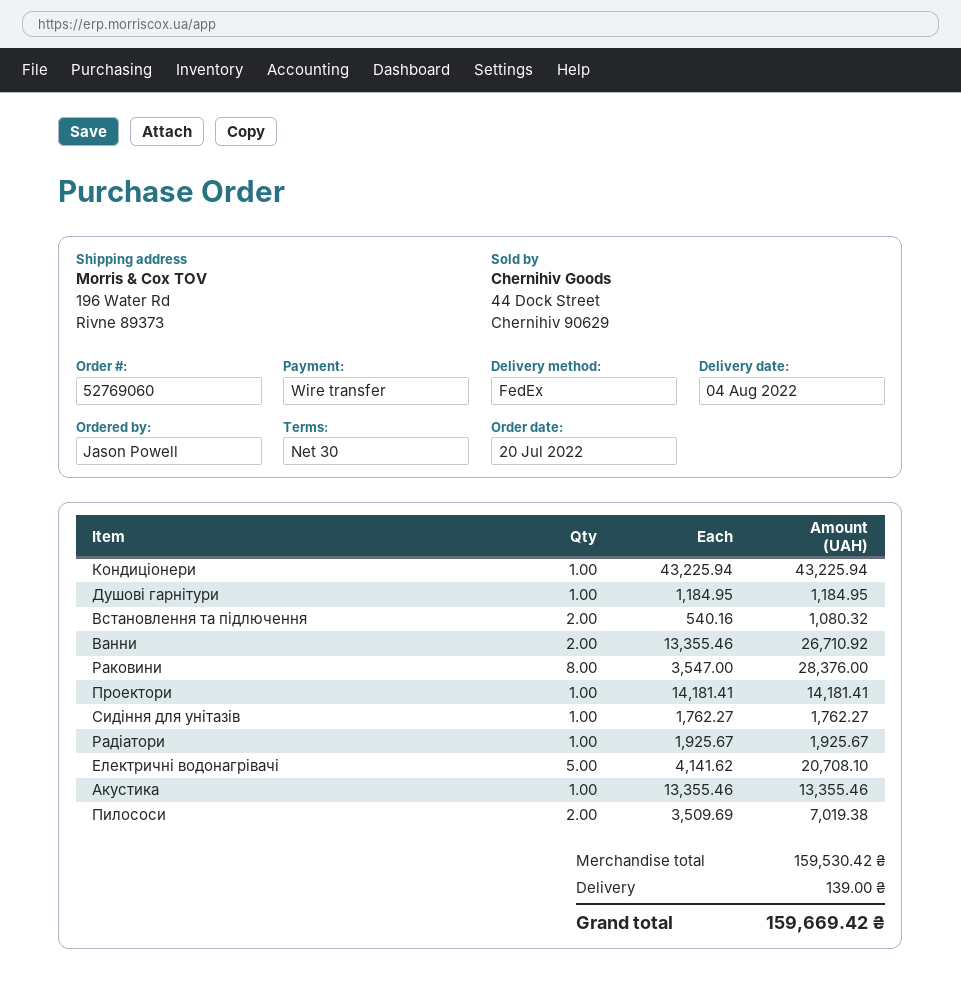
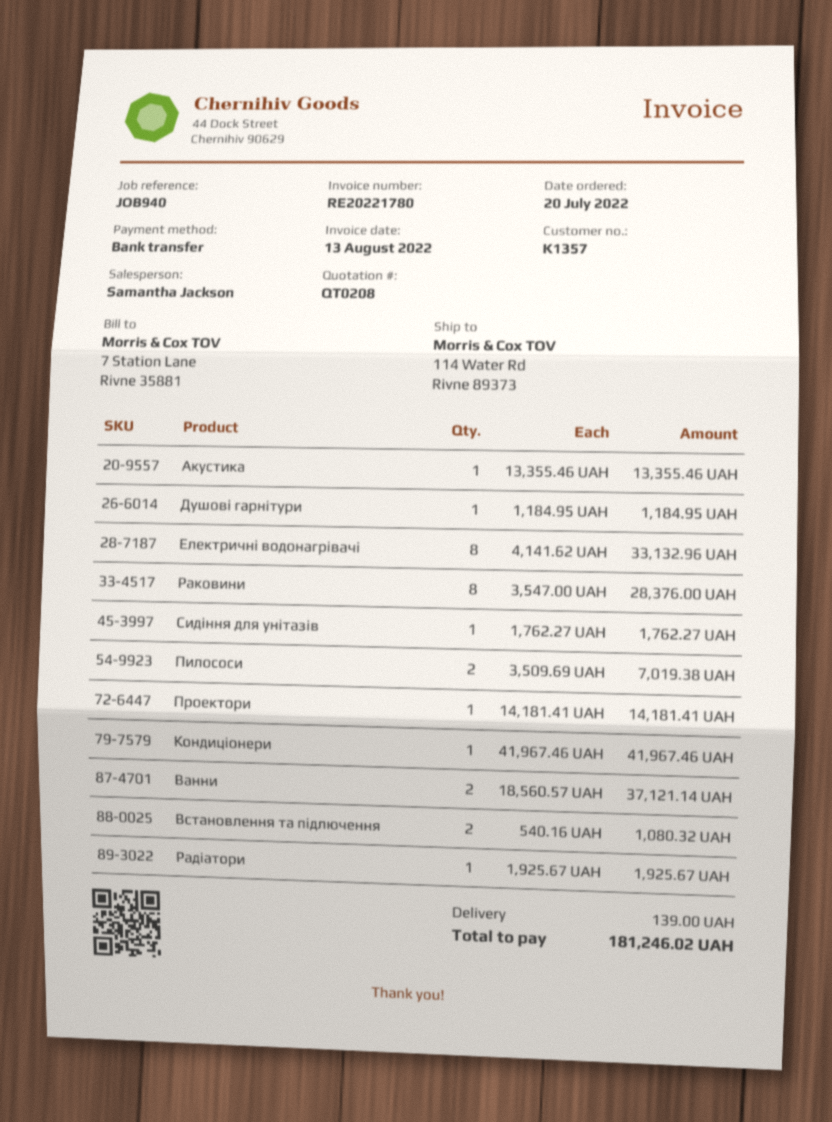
ship to: 196 Water Rd, Rivne 89373 -> 114 Water Rd, Rivne 89373
Кондиціонери: 1 x 43225.94 = 43225.94 -> 1 x 41967.46 = 41967.46
Ванни: 2 x 13355.46 = 26710.92 -> 2 x 18560.57 = 37121.14
Електричні водонагрівачі: 5 x 4141.62 = 20708.10 -> 8 x 4141.62 = 33132.96
total: 159669.42 -> 181246.02

